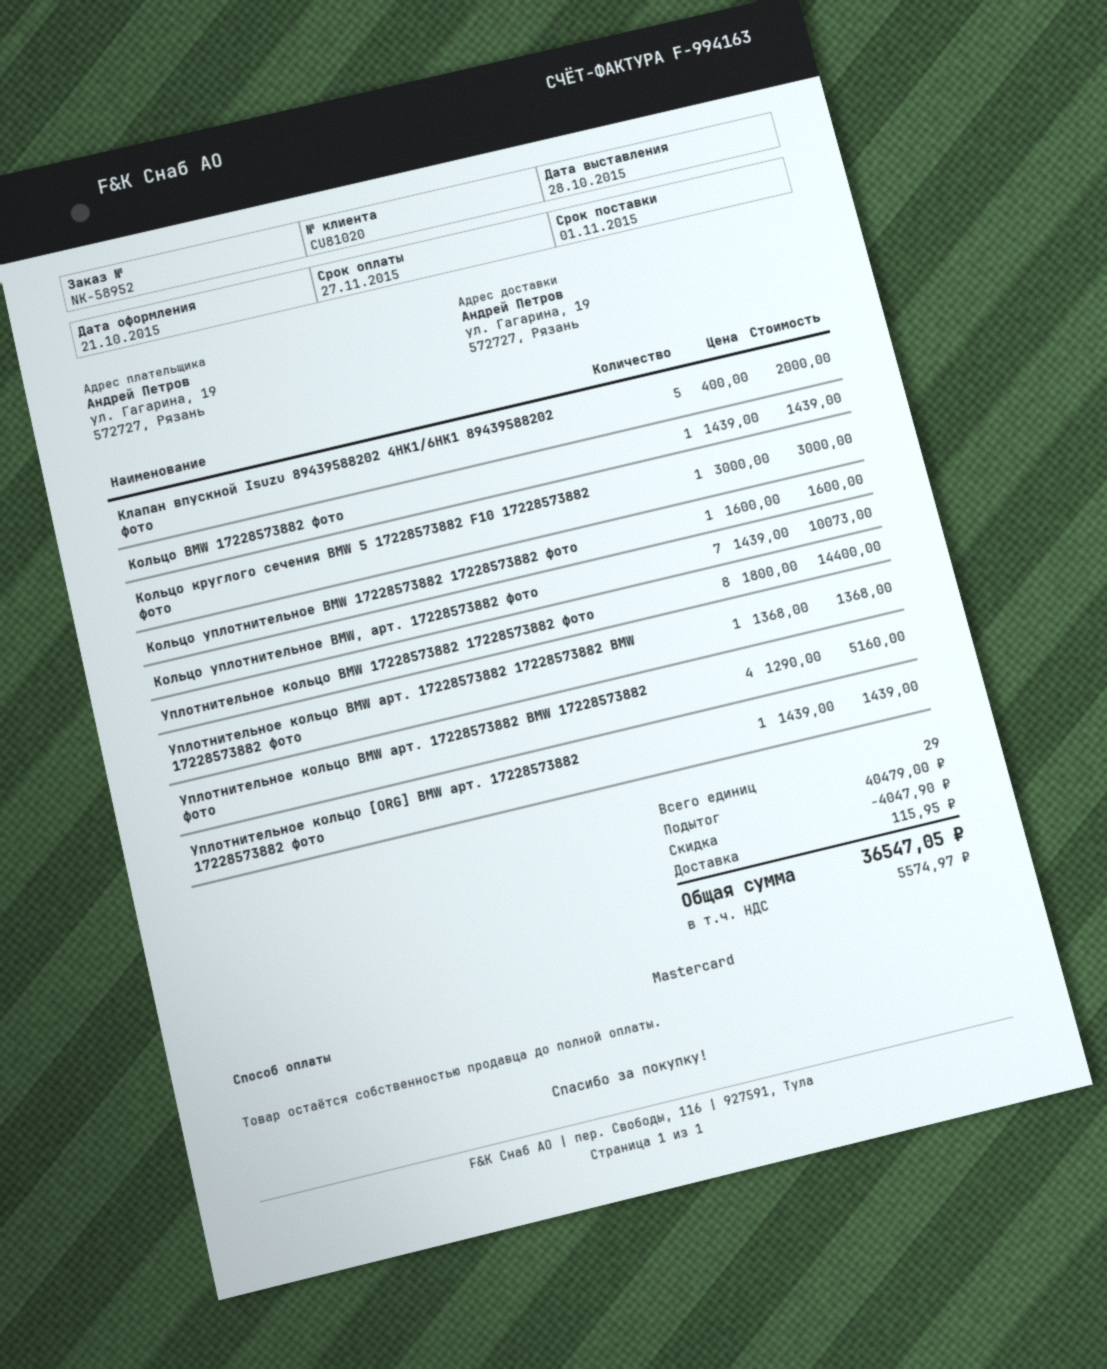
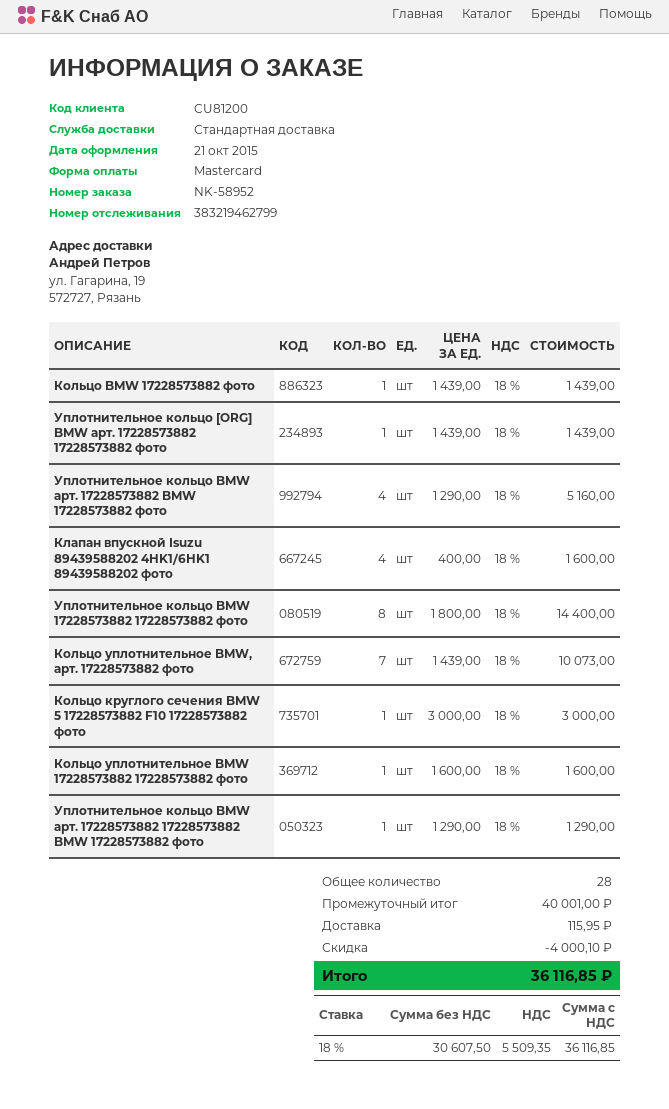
customer number: CU81020 -> CU81200
Клапан впускной Isuzu 89439588202 4HK1/6HK1 89439588202 фото: 5 x 400.00 = 2000.00 -> 4 x 400.00 = 1600.00
Уплотнительное кольцо BMW арт. 17228573882 17228573882 BMW 17228573882 фото: 1 x 1368.00 = 1368.00 -> 1 x 1290.00 = 1290.00
total quantity: 29 -> 28
subtotal: 40479.00 -> 40001.00
discount: 4047.90 -> 4000.10
tax: 5574.97 -> 5509.35
total: 36547.05 -> 36116.85

